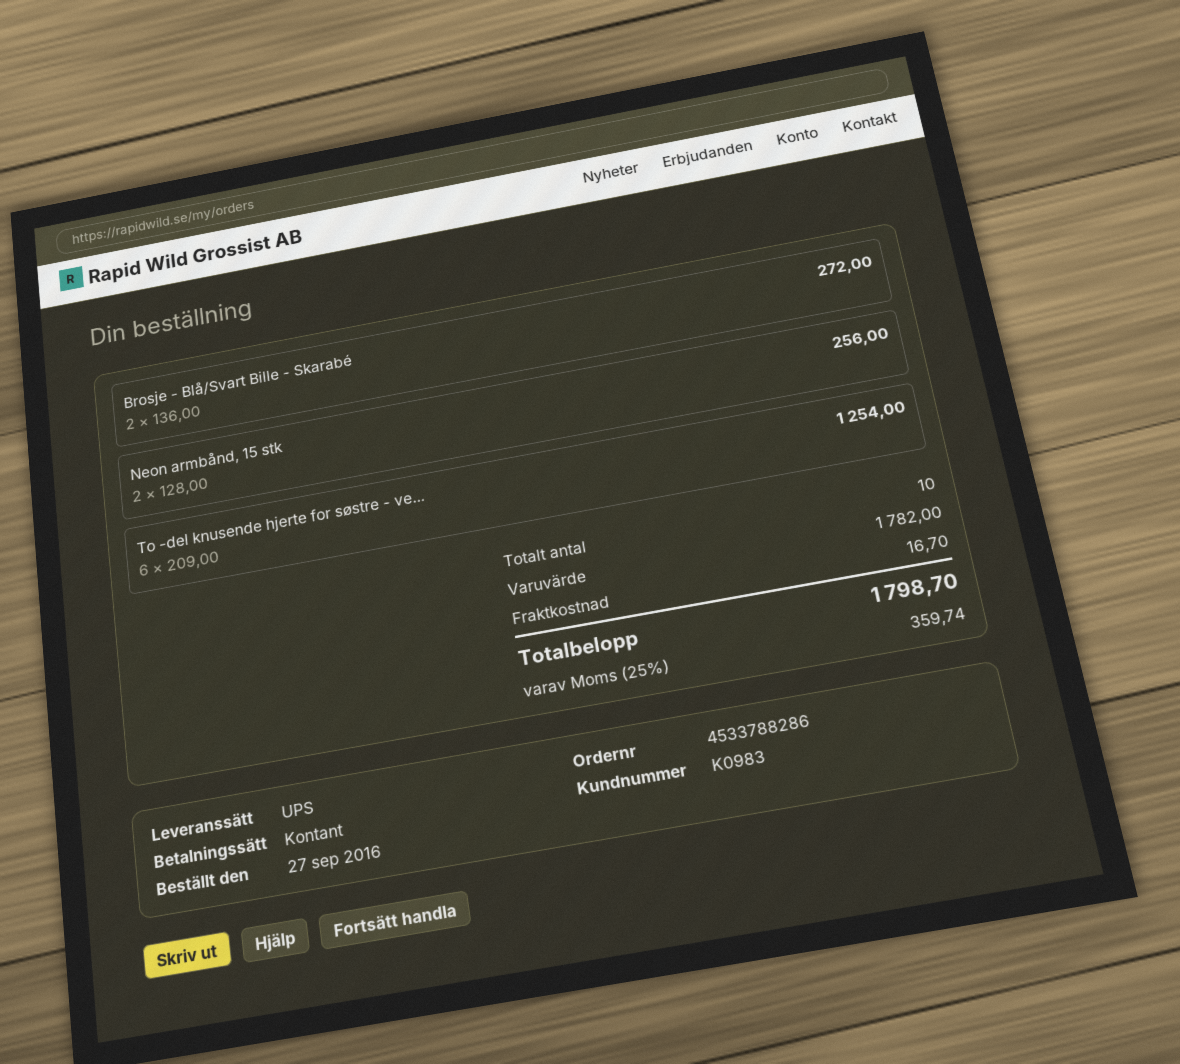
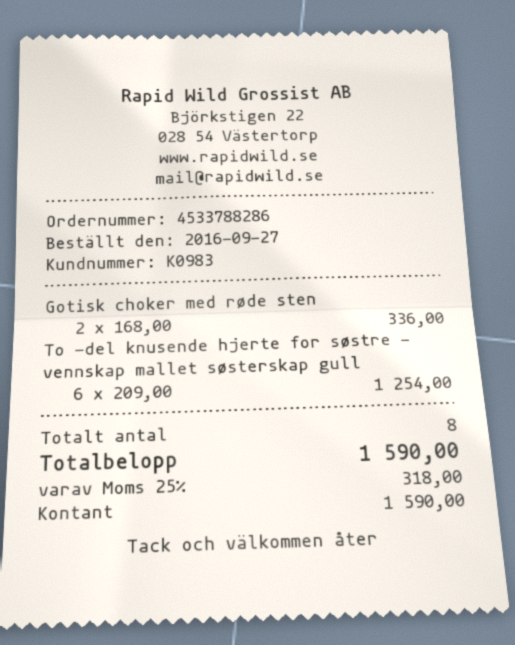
Brosje - Blå/Svart Bille - Skarabé: 2 x 136.00 = 272.00 -> none
Neon armbånd, 15 stk: 2 x 128.00 = 256.00 -> none
Gotisk choker med røde sten: none -> 2 x 168.00 = 336.00
total quantity: 10 -> 8
shipping: 16.70 -> none
tax: 25% = 359.74 -> 25% = 318.00
total: 1798.70 -> 1590.00

